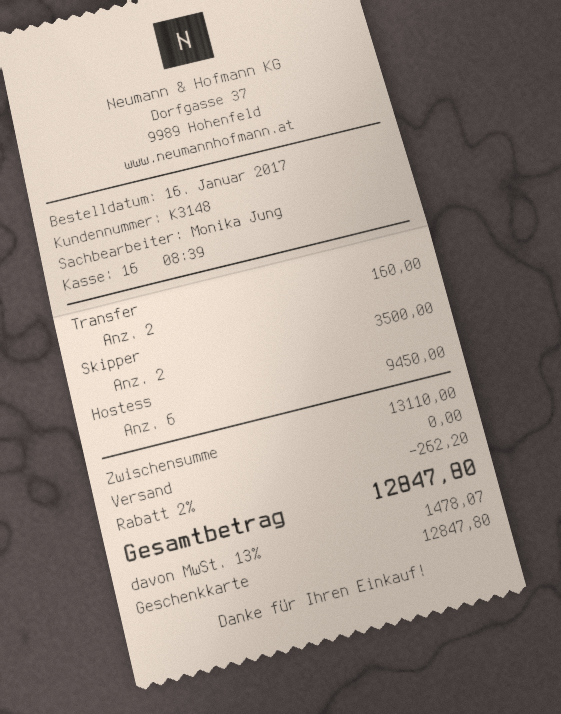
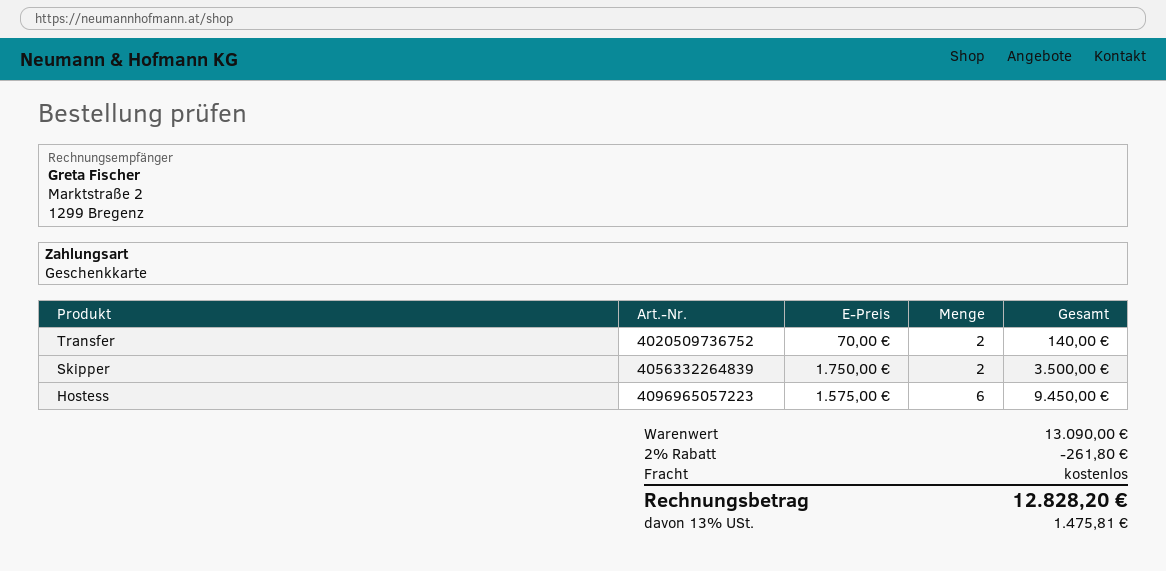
Transfer: 2 for 160.00 -> 2 for 140.00
subtotal: 13110.00 -> 13090.00
discount: 2% = 262.20 -> 2% = 261.80
tax: 13% = 1478.07 -> 13% = 1475.81
total: 12847.80 -> 12828.20

